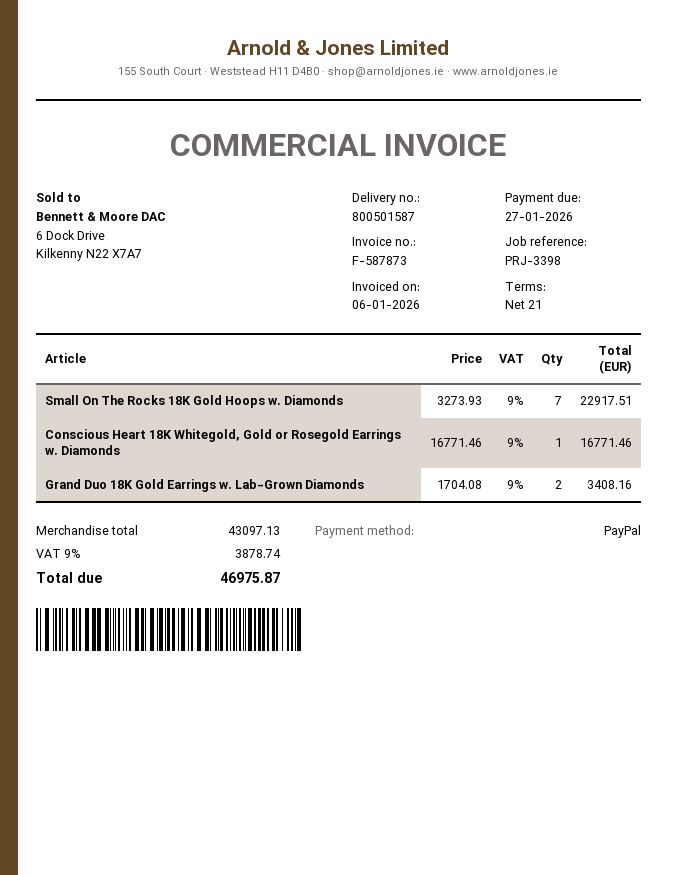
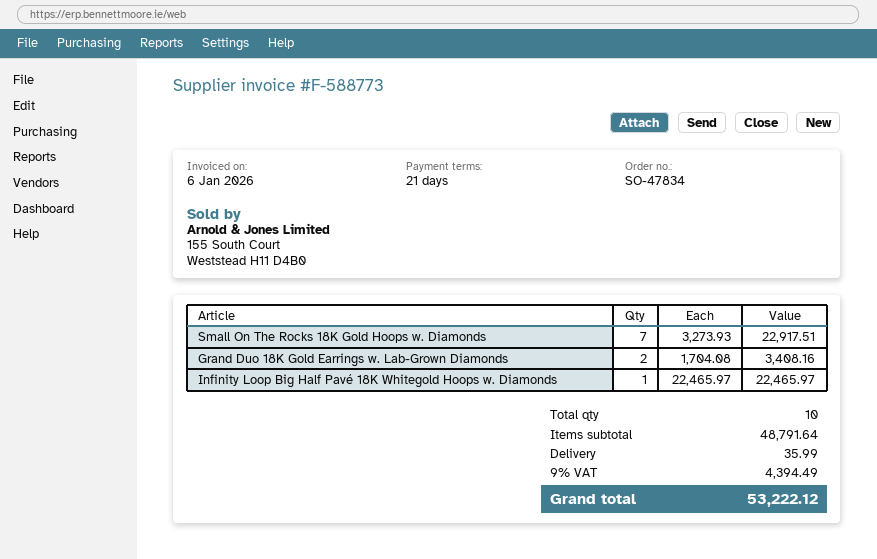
invoice number: F-587873 -> F-588773
Conscious Heart 18K Whitegold, Gold or Rosegold Earrings w. Diamonds: 1 x 16771.46 = 16771.46 -> none
Infinity Loop Big Half Pavé 18K Whitegold Hoops w. Diamonds: none -> 1 x 22465.97 = 22465.97
subtotal: 43097.13 -> 48791.64
shipping: none -> 35.99
tax: 9% = 3878.74 -> 9% = 4394.49
total: 46975.87 -> 53222.12

